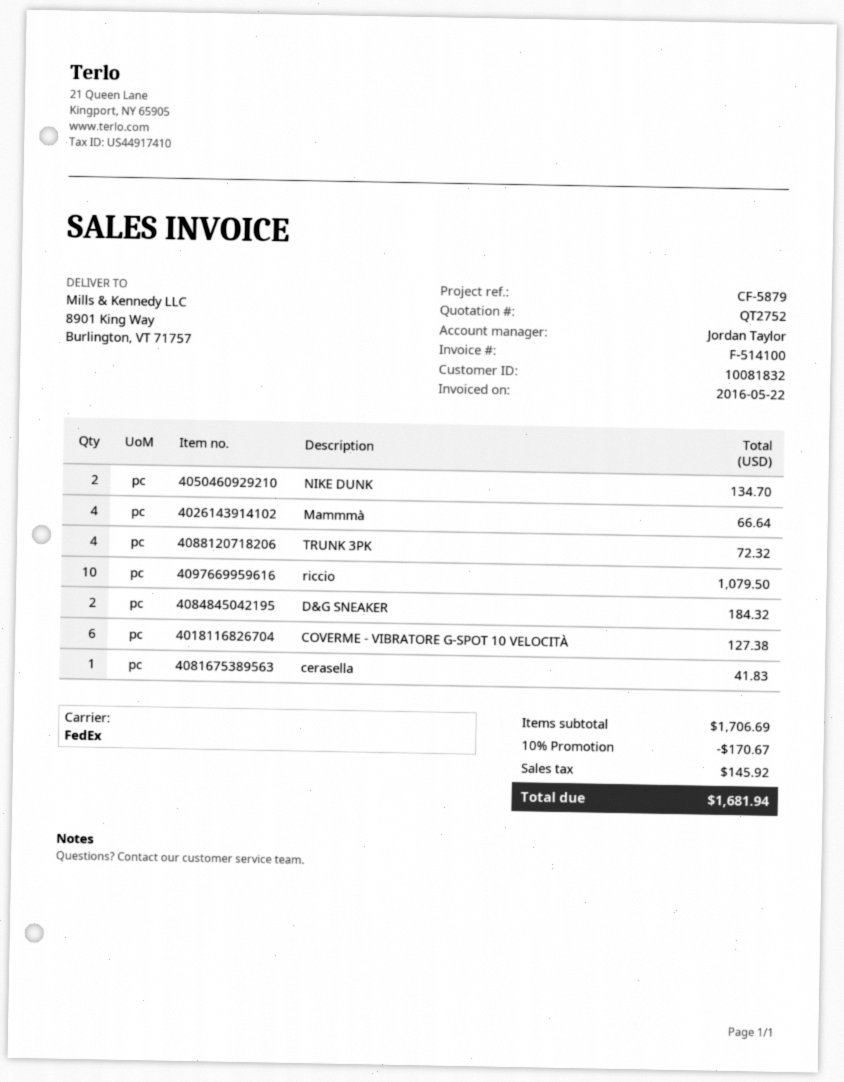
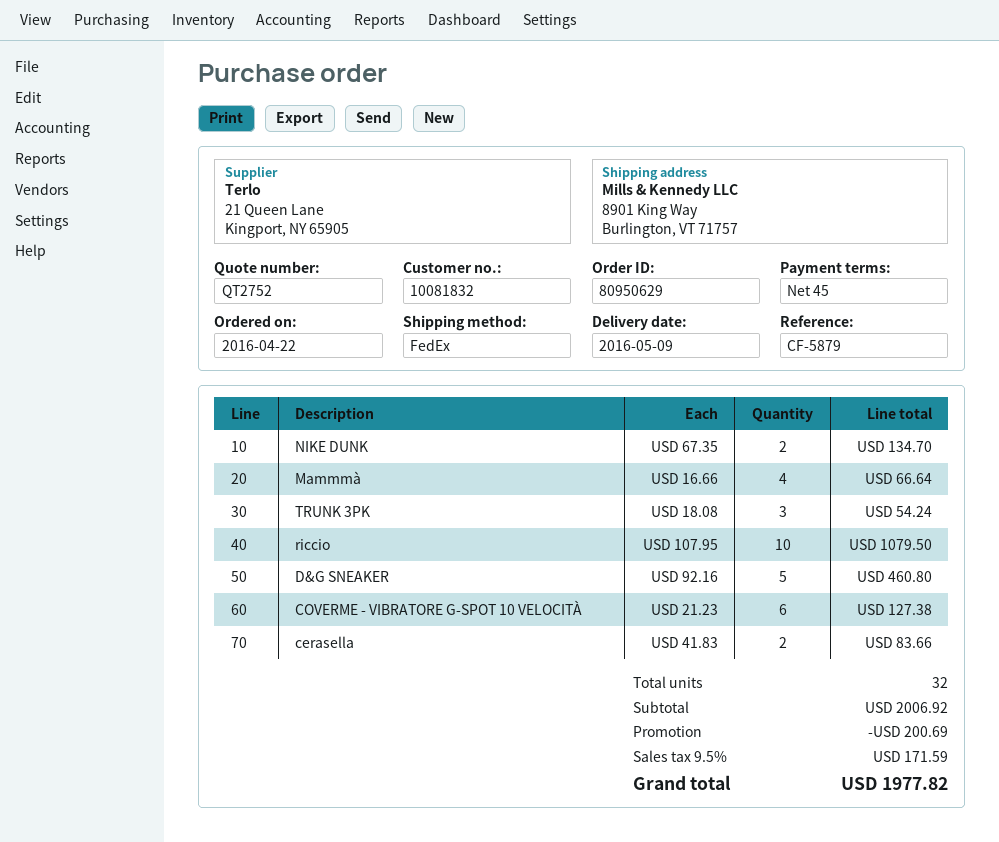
TRUNK 3PK: 4 for 72.32 -> 3 for 54.24
D&G SNEAKER: 2 for 184.32 -> 5 for 460.80
cerasella: 1 for 41.83 -> 2 for 83.66
subtotal: 1706.69 -> 2006.92
discount: 170.67 -> 200.69
tax: 145.92 -> 171.59
total: 1681.94 -> 1977.82

